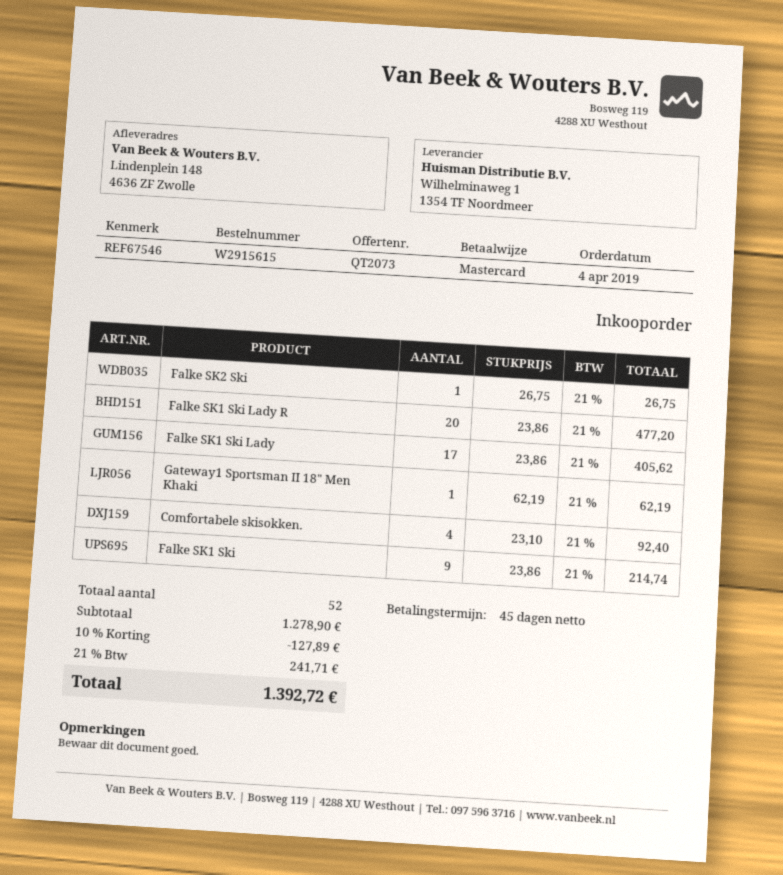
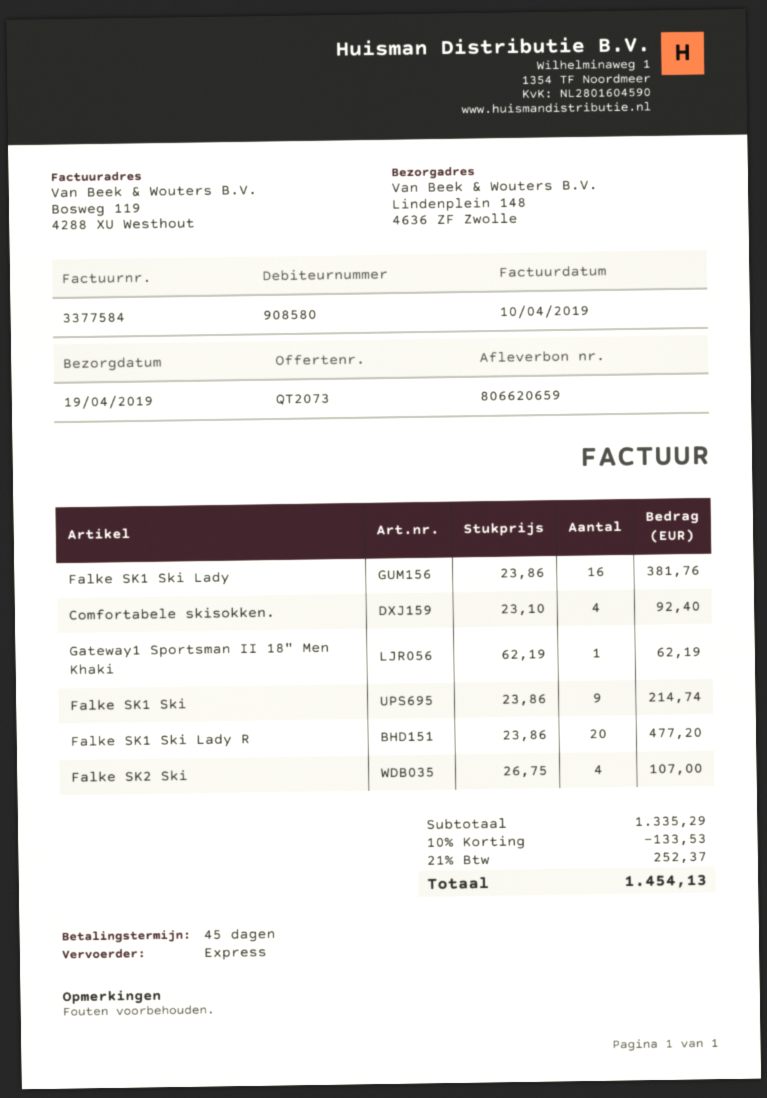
Falke SK2 Ski: 1 x 26.75 = 26.75 -> 4 x 26.75 = 107.00
Falke SK1 Ski Lady: 17 x 23.86 = 405.62 -> 16 x 23.86 = 381.76
subtotal: 1278.90 -> 1335.29
discount: 10% = 127.89 -> 10% = 133.53
tax: 21% = 241.71 -> 21% = 252.37
total: 1392.72 -> 1454.13

